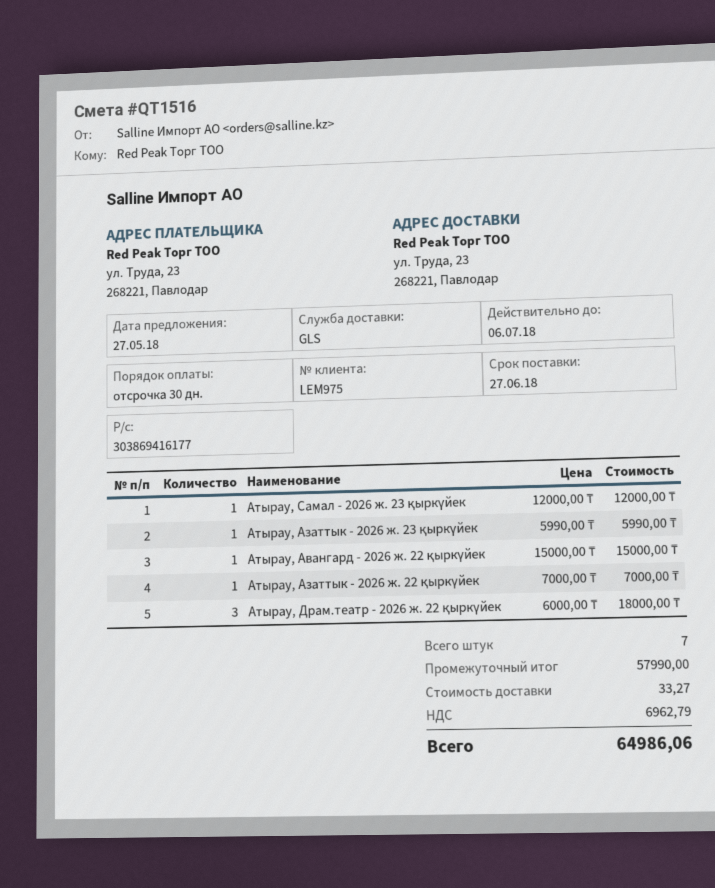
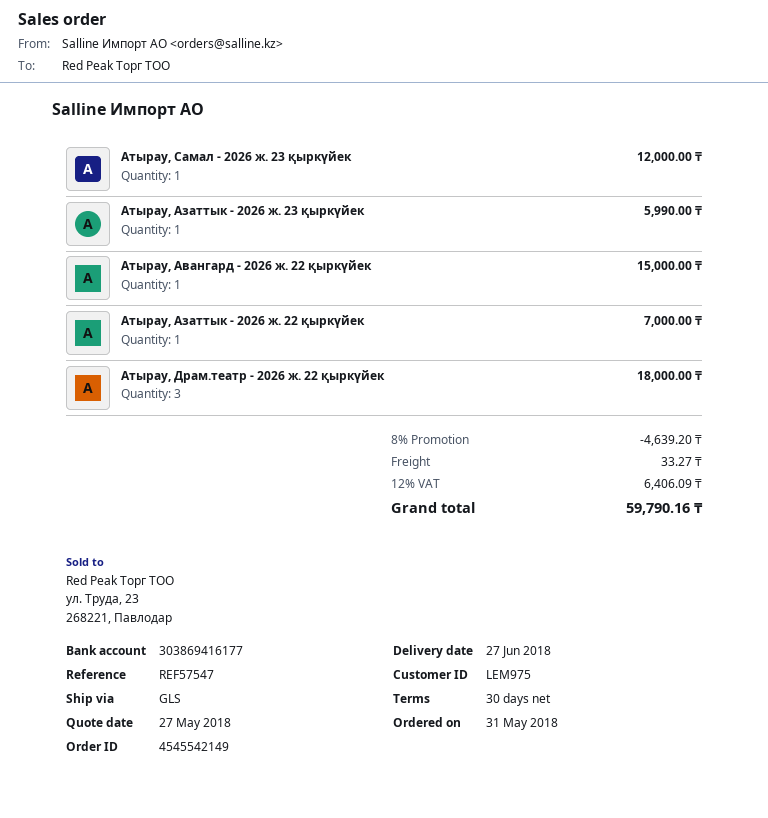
discount: none -> 8% = 4639.20
tax: 6962.79 -> 6406.09
total: 64986.06 -> 59790.16

